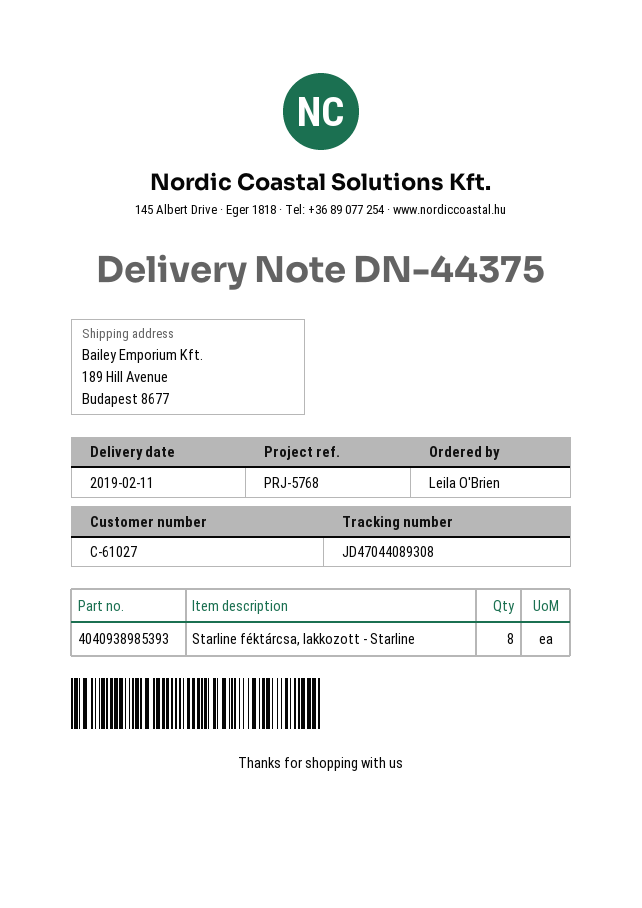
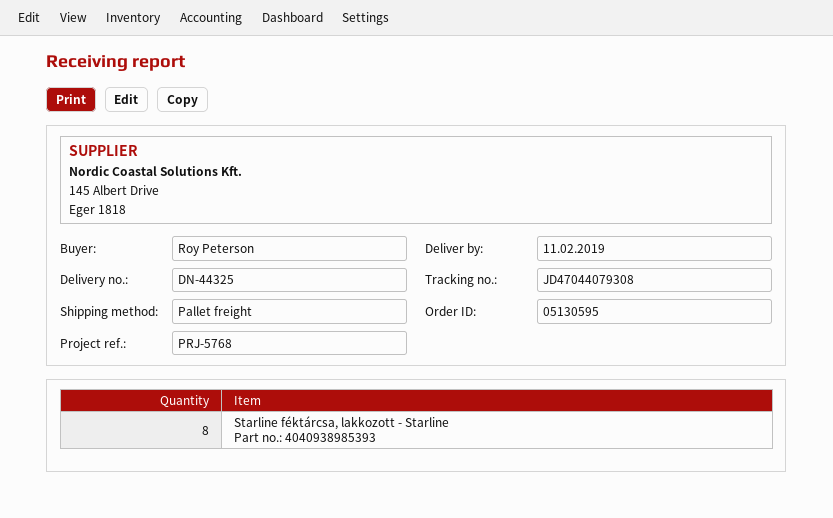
delivery note number: DN-44375 -> DN-44325
ordered by: Leila O'Brien -> Roy Peterson
tracking number: JD47044089308 -> JD47044079308

